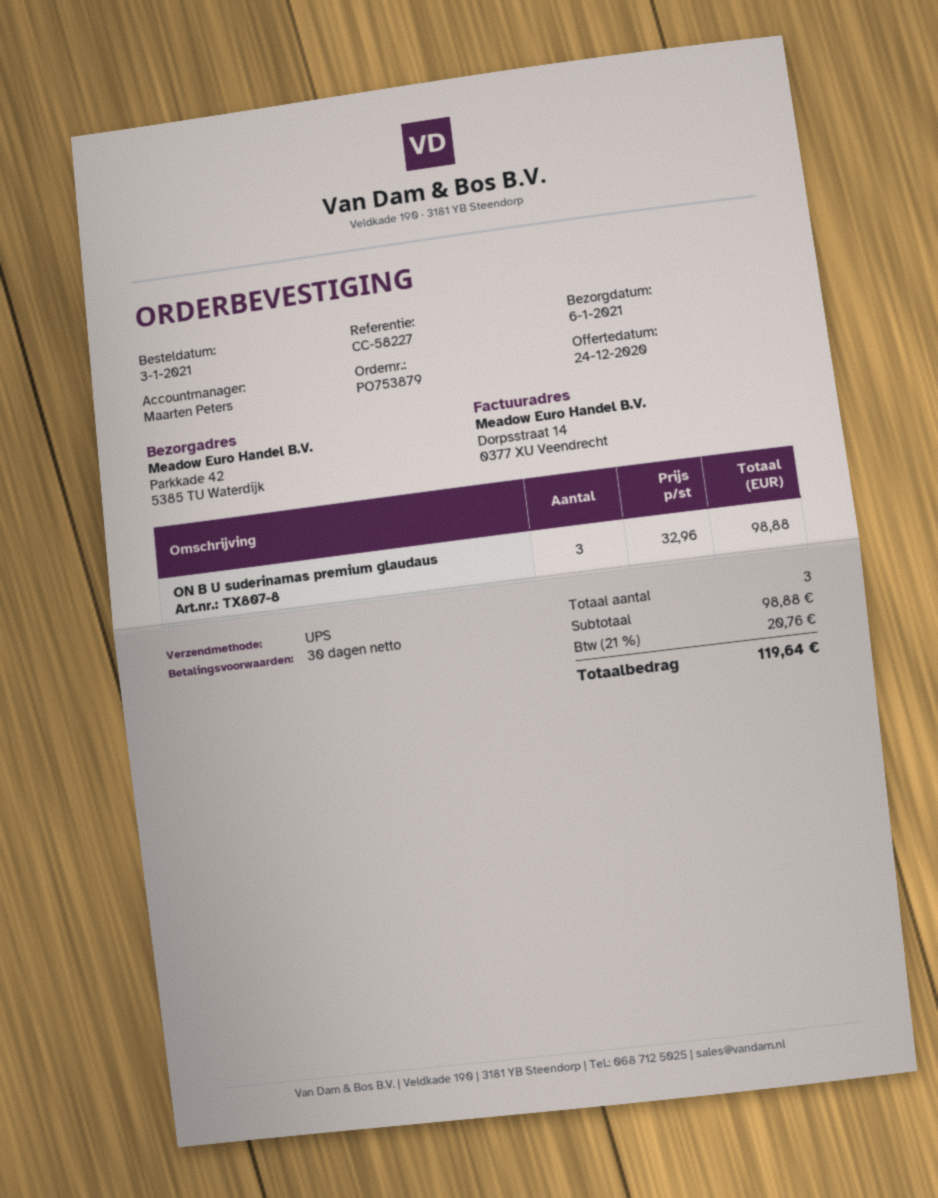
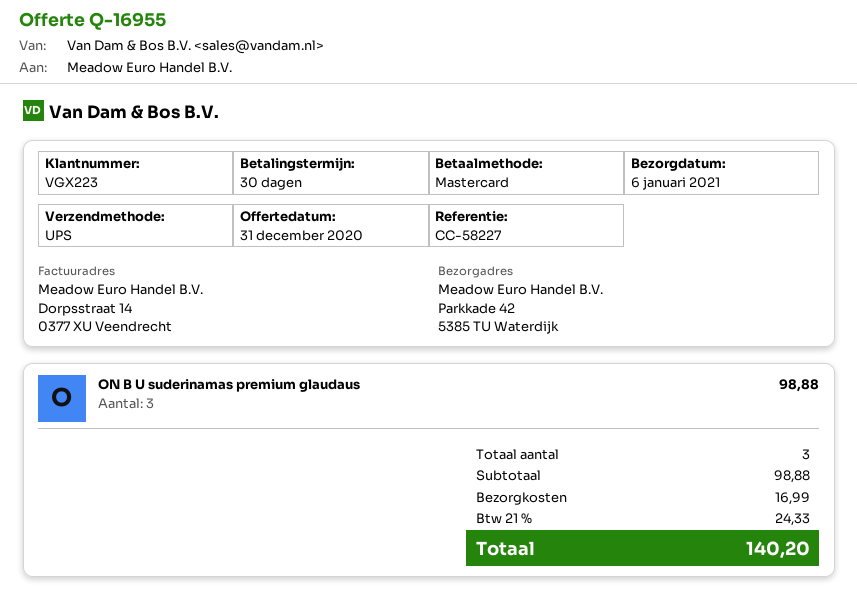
quote date: 2020-12-24 -> 2020-12-31
shipping: none -> 16.99
tax: 21% = 20.76 -> 21% = 24.33
total: 119.64 -> 140.20

